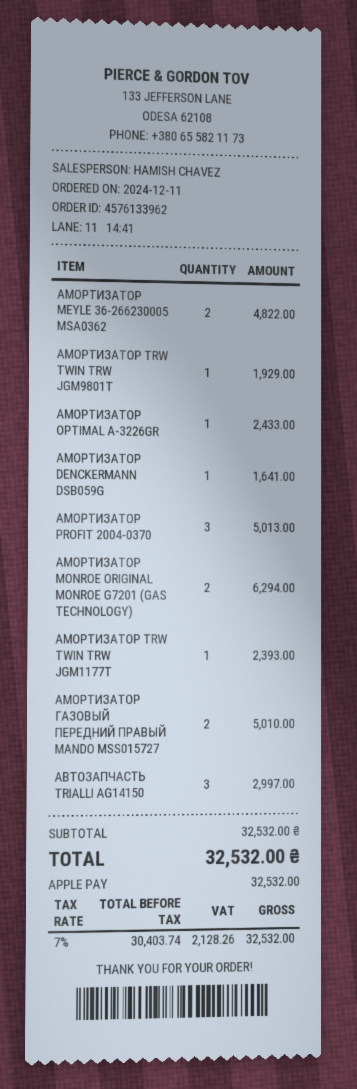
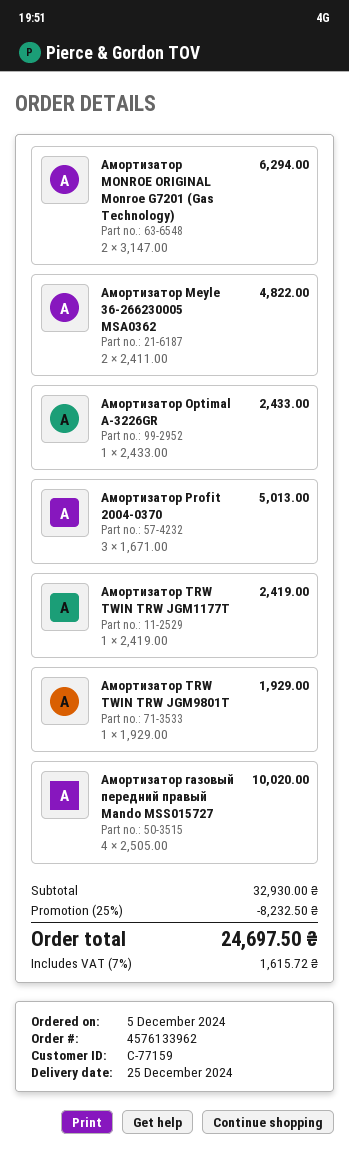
order date: 2024-12-11 -> 2024-12-05
АМОРТИЗАТОР DENCKERMANN DSB059G: 1 for 1641.00 -> none
АМОРТИЗАТОР TRW TWIN TRW JGM1177T: 1 for 2393.00 -> 1 for 2419.00
АМОРТИЗАТОР ГАЗОВЫЙ ПЕРЕДНИЙ ПРАВЫЙ MANDO MSS015727: 2 for 5010.00 -> 4 for 10020.00
АВТОЗАПЧАСТЬ TRIALLI AG14150: 3 for 2997.00 -> none
subtotal: 32532.00 -> 32930.00
discount: none -> 25% = 8232.50
tax: 7% = 2128.26 -> 7% = 1615.72
total: 32532.00 -> 24697.50

